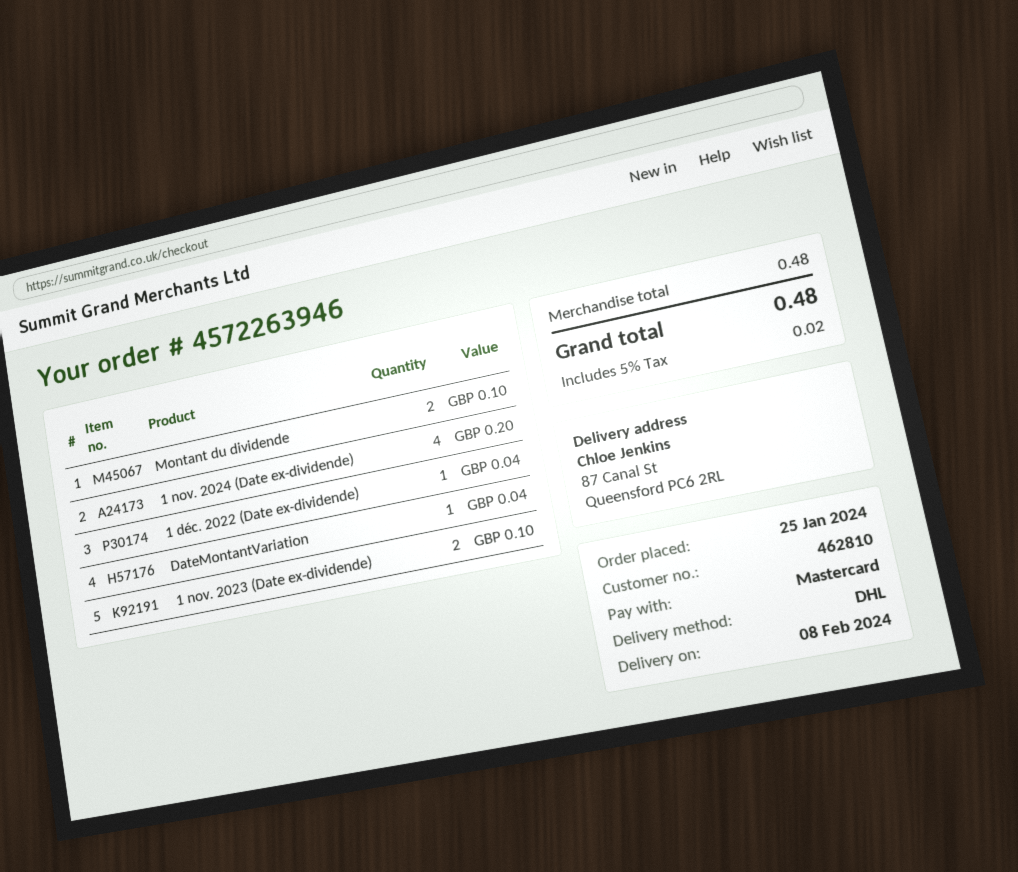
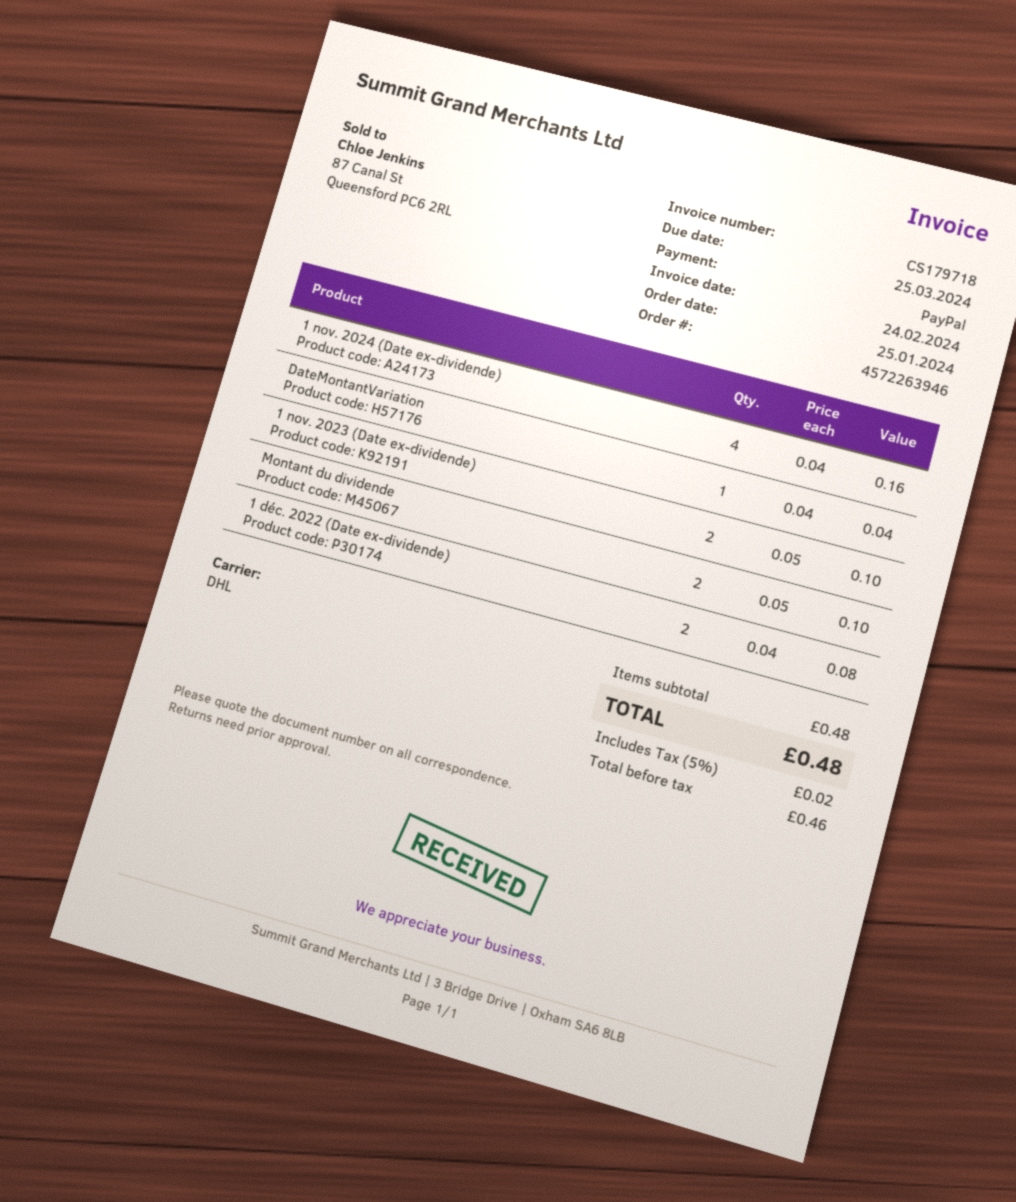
payment method: Mastercard -> PayPal
1 nov. 2024 (Date ex-dividende): 4 for 0.20 -> 4 for 0.16
1 déc. 2022 (Date ex-dividende): 1 for 0.04 -> 2 for 0.08

